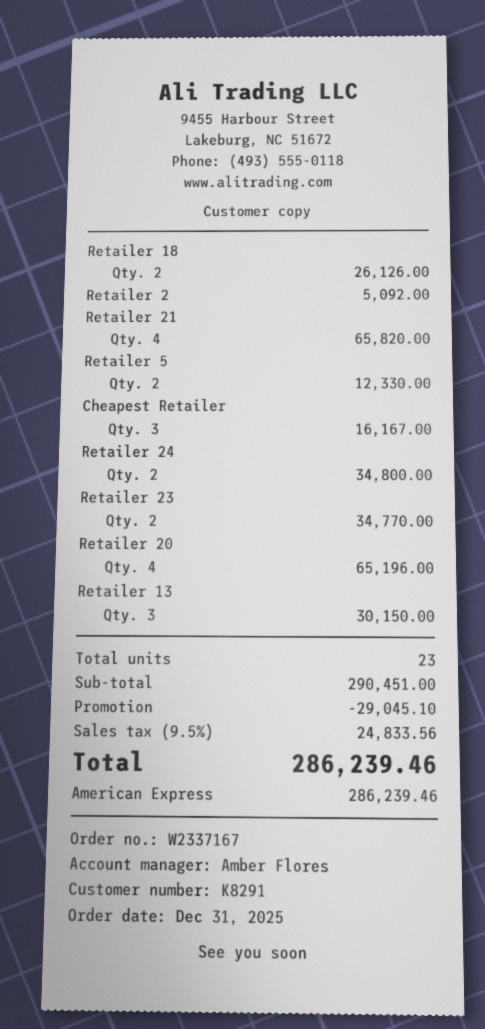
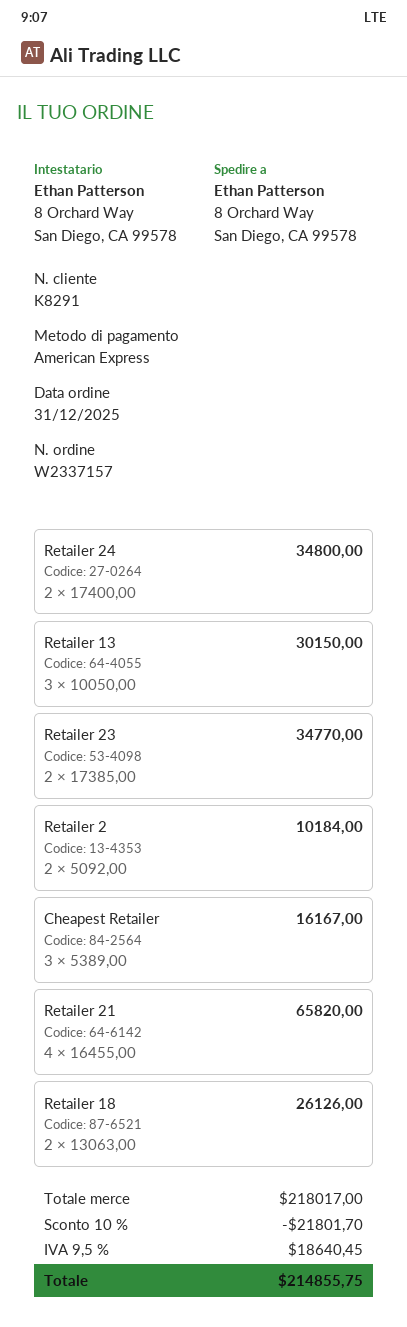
order number: W2337167 -> W2337157
Retailer 2: 1 for 5092.00 -> 2 for 10184.00
Retailer 5: 2 for 12330.00 -> none
Retailer 20: 4 for 65196.00 -> none
subtotal: 290451.00 -> 218017.00
discount: 29045.10 -> 21801.70
tax: 9.5% = 24833.56 -> 9.5% = 18640.45
total: 286239.46 -> 214855.75

